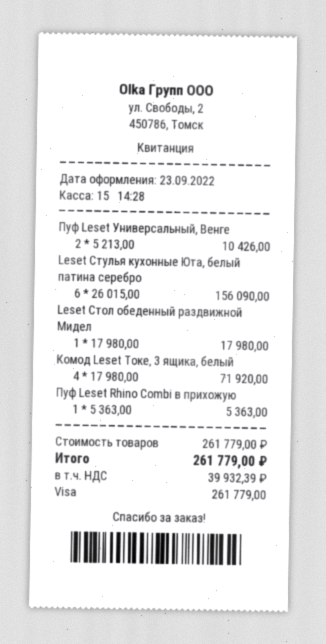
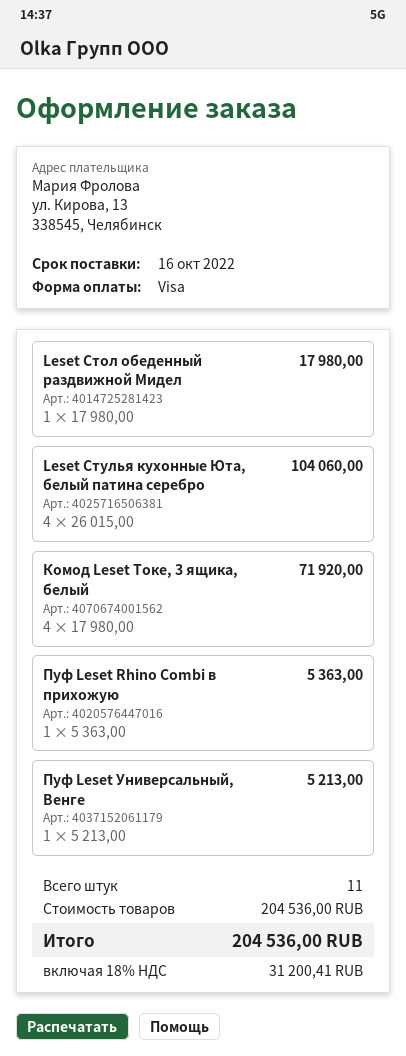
Пуф Leset Универсальный, Венге: 2 x 5213.00 = 10426.00 -> 1 x 5213.00 = 5213.00
Leset Стулья кухонные Юта, белый патина серебро: 6 x 26015.00 = 156090.00 -> 4 x 26015.00 = 104060.00
subtotal: 261779.00 -> 204536.00
tax: 39932.39 -> 31200.41
total: 261779.00 -> 204536.00

